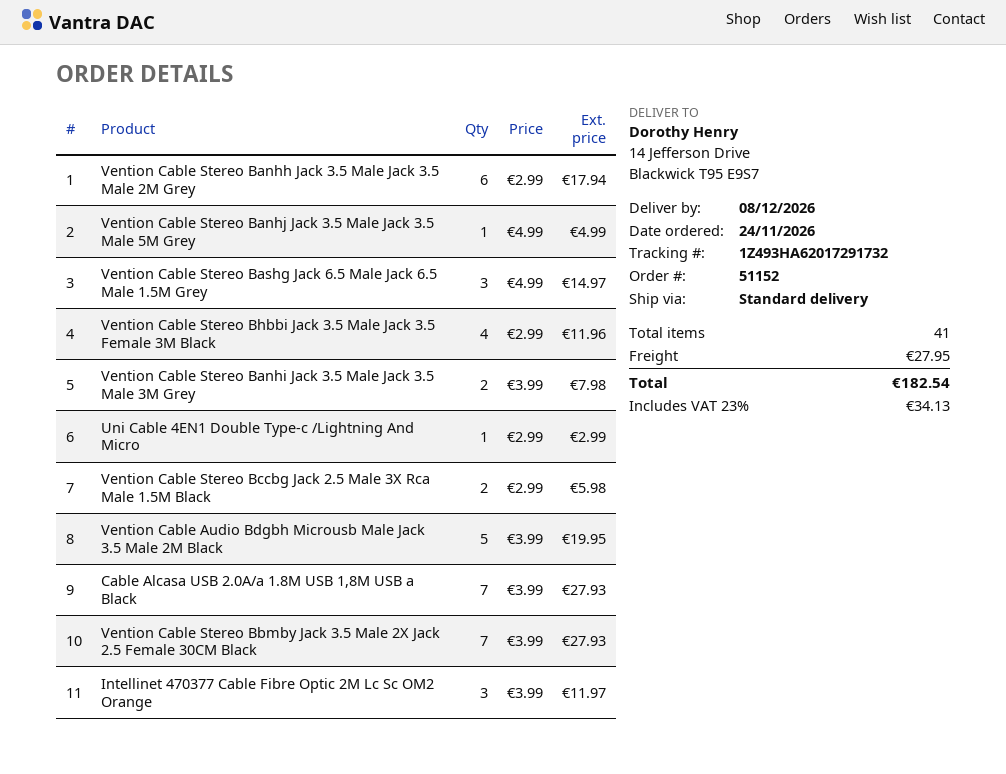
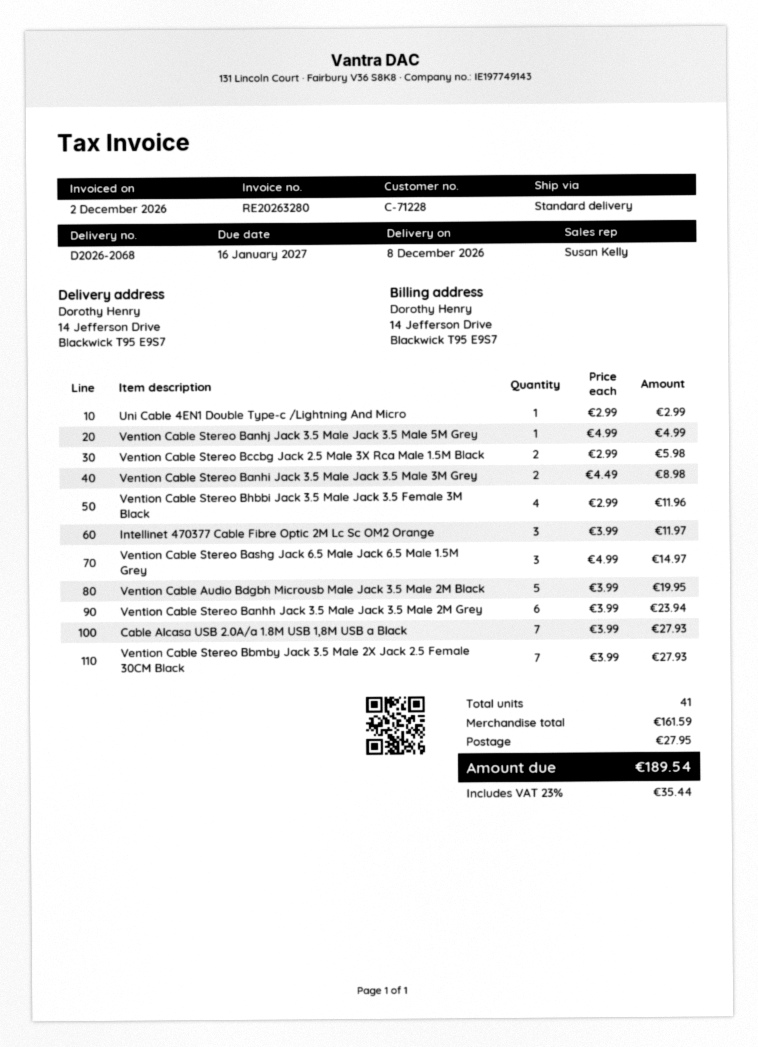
Vention Cable Stereo Banhh Jack 3.5 Male Jack 3.5 Male 2M Grey: 6 x 2.99 = 17.94 -> 6 x 3.99 = 23.94
Vention Cable Stereo Banhi Jack 3.5 Male Jack 3.5 Male 3M Grey: 2 x 3.99 = 7.98 -> 2 x 4.49 = 8.98
tax: 23% = 34.13 -> 23% = 35.44
total: 182.54 -> 189.54

